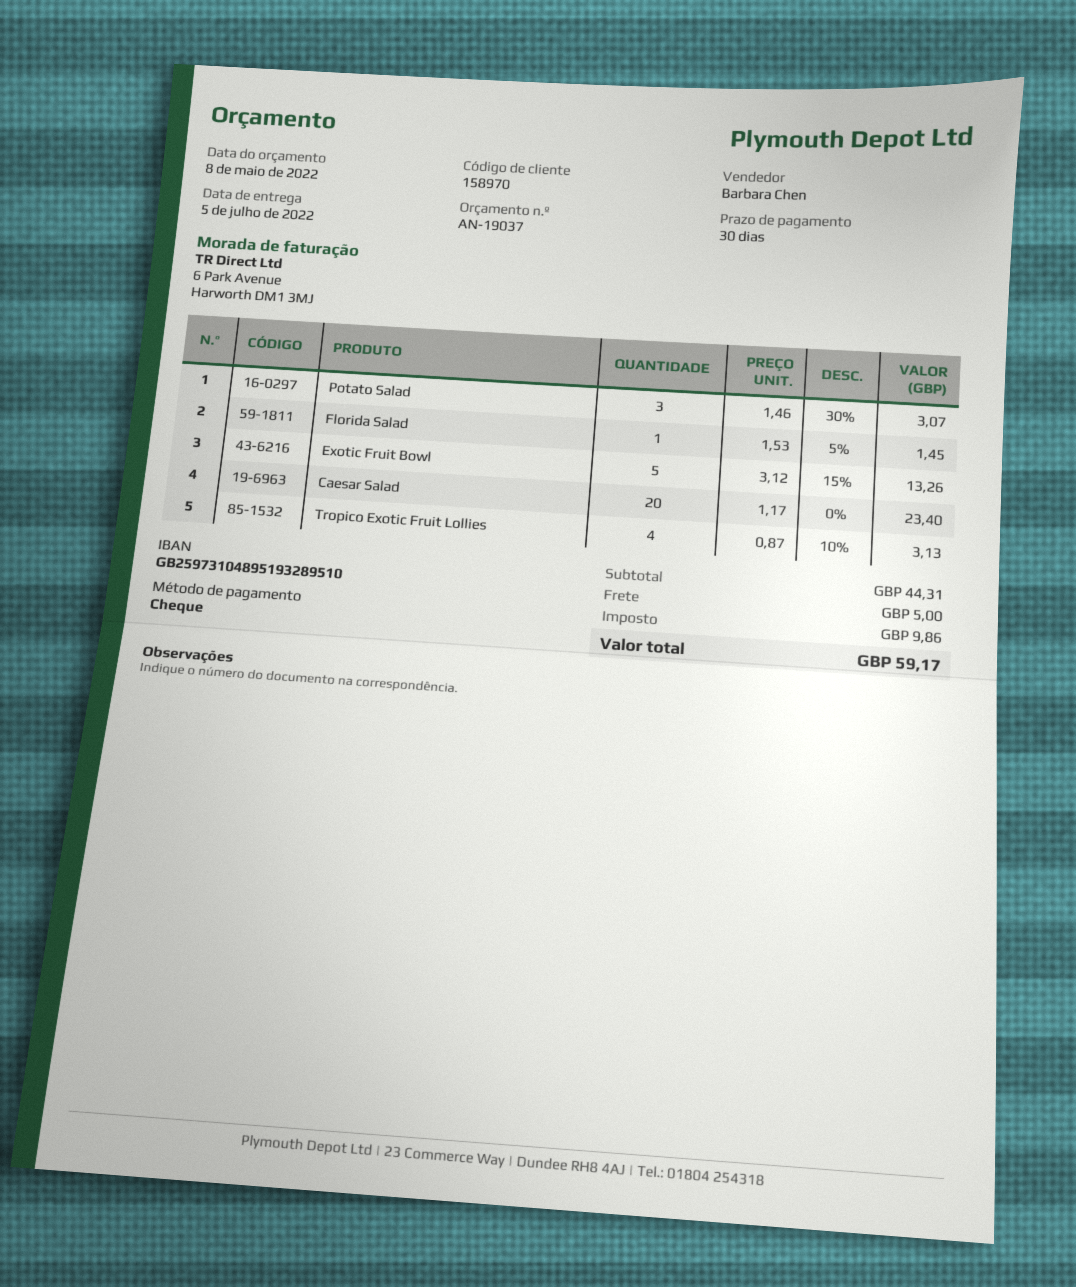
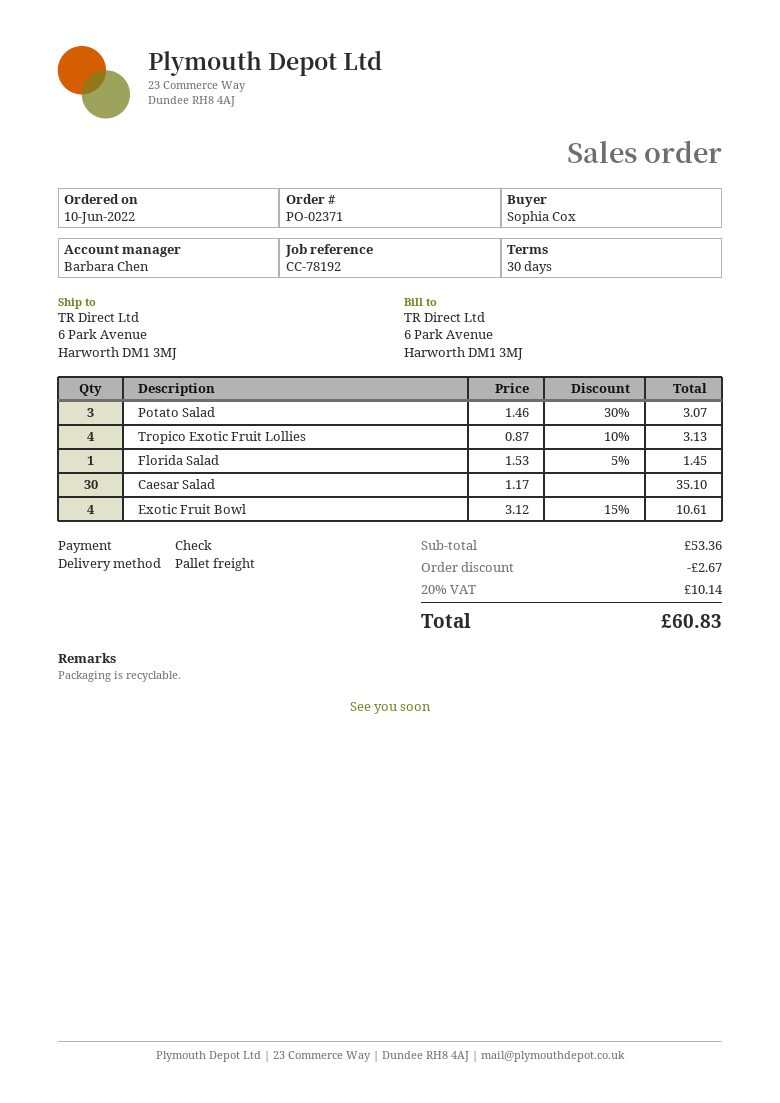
Exotic Fruit Bowl: 5 x 3.12 - 15% = 13.26 -> 4 x 3.12 - 15% = 10.61
Caesar Salad: 20 x 1.17 = 23.40 -> 30 x 1.17 = 35.10
subtotal: 44.31 -> 53.36
discount: none -> 2.67
shipping: 5.00 -> none
tax: 9.86 -> 10.14
total: 59.17 -> 60.83

